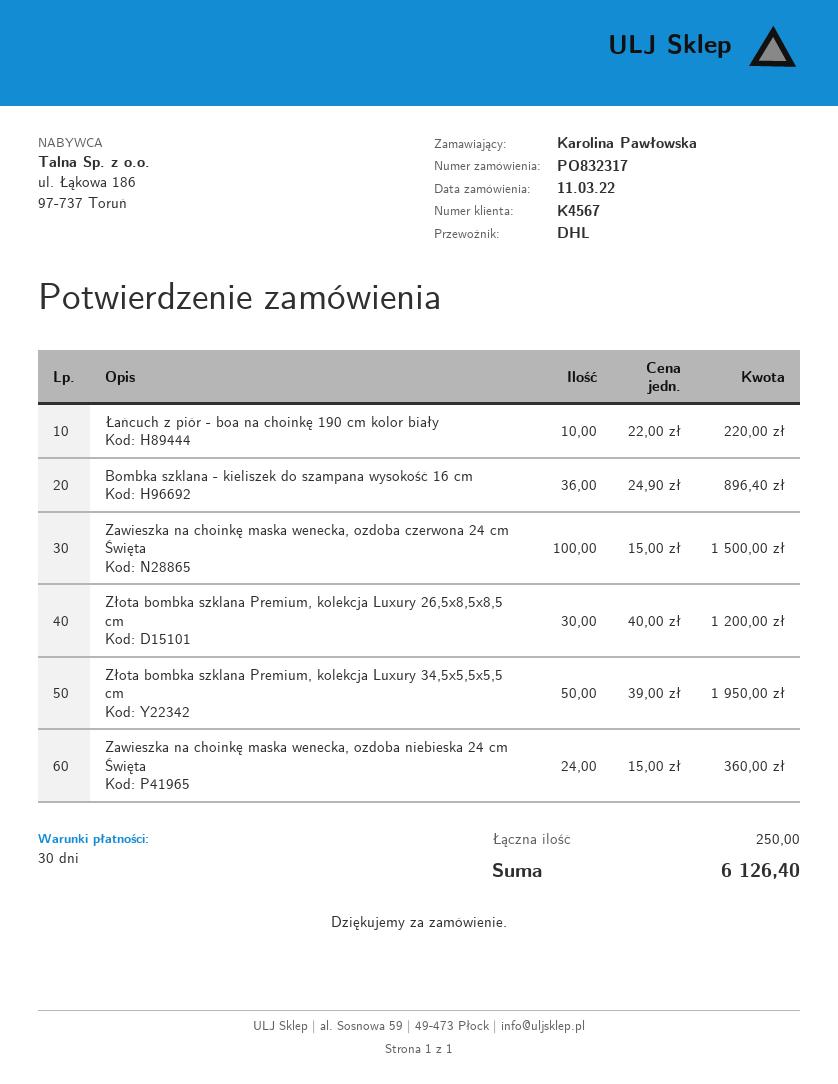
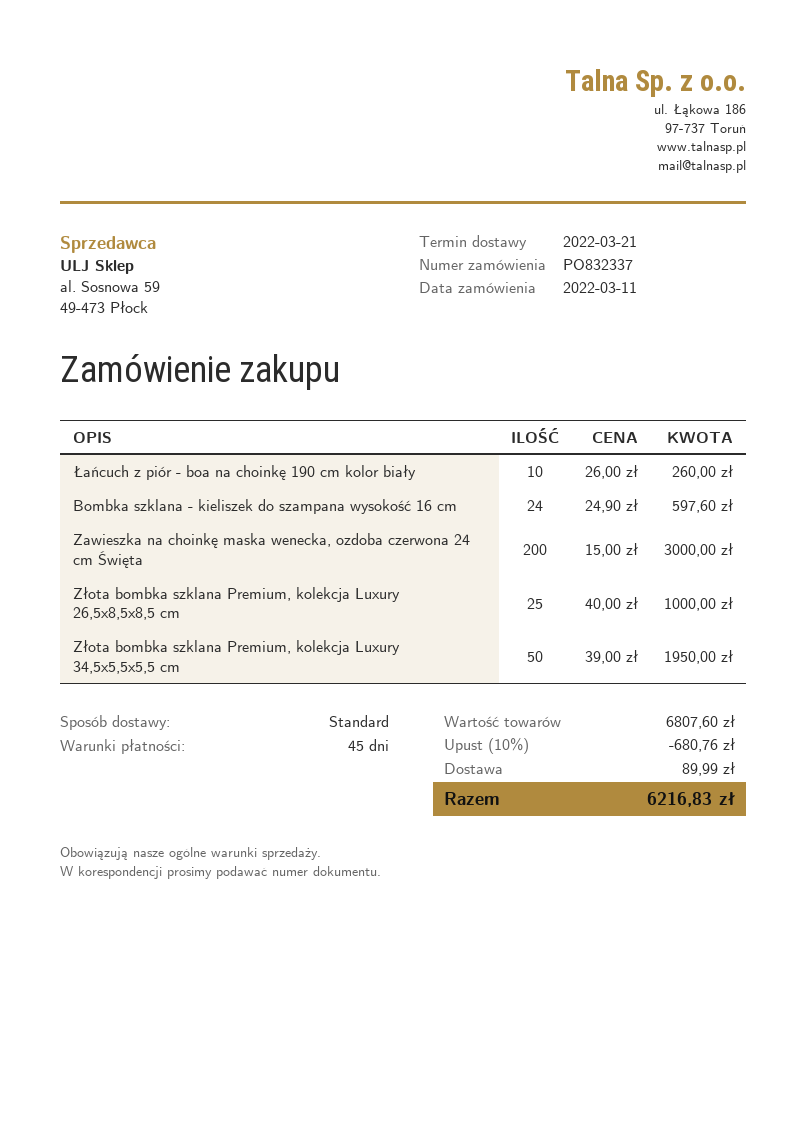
order number: PO832317 -> PO832337
payment terms: 30 days -> 45 days
shipping method: DHL -> standard
Łańcuch z piór - boa na choinkę 190 cm kolor biały: 10 x 22.00 = 220.00 -> 10 x 26.00 = 260.00
Bombka szklana - kieliszek do szampana wysokość 16 cm: 36 x 24.90 = 896.40 -> 24 x 24.90 = 597.60
Zawieszka na choinkę maska wenecka, ozdoba czerwona 24 cm Święta: 100 x 15.00 = 1500.00 -> 200 x 15.00 = 3000.00
Złota bombka szklana Premium, kolekcja Luxury 26,5x8,5x8,5 cm: 30 x 40.00 = 1200.00 -> 25 x 40.00 = 1000.00
Zawieszka na choinkę maska wenecka, ozdoba niebieska 24 cm Święta: 24 x 15.00 = 360.00 -> none
discount: none -> 10% = 680.76
shipping: none -> 89.99
total: 6126.40 -> 6216.83

